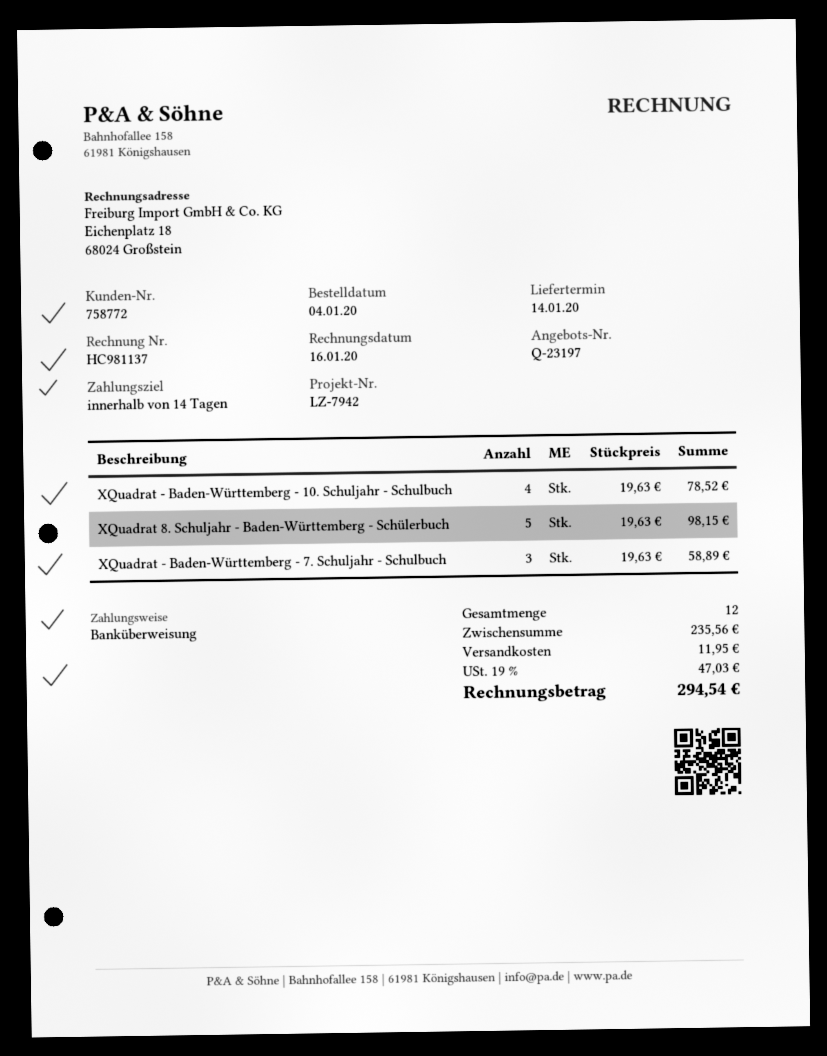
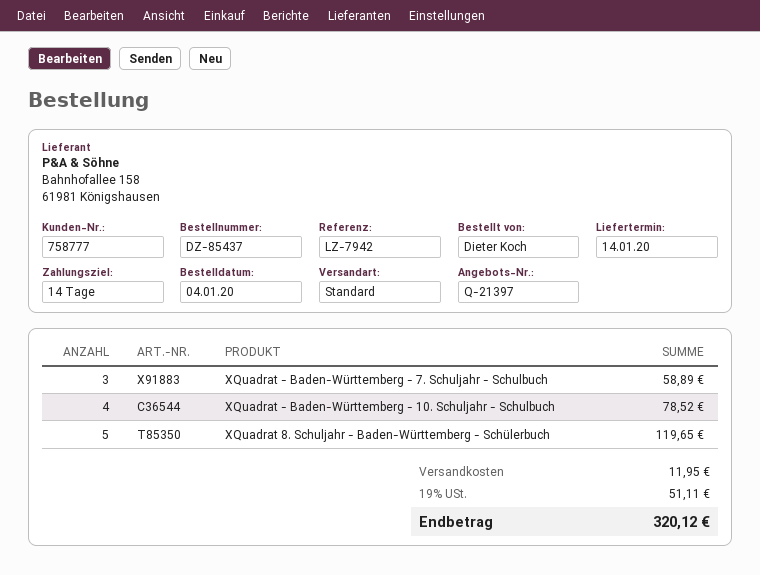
quote number: Q-23197 -> Q-21397
customer number: 758772 -> 758777
XQuadrat 8. Schuljahr - Baden-Württemberg - Schülerbuch: 5 for 98.15 -> 5 for 119.65
tax: 19% = 47.03 -> 19% = 51.11
total: 294.54 -> 320.12

